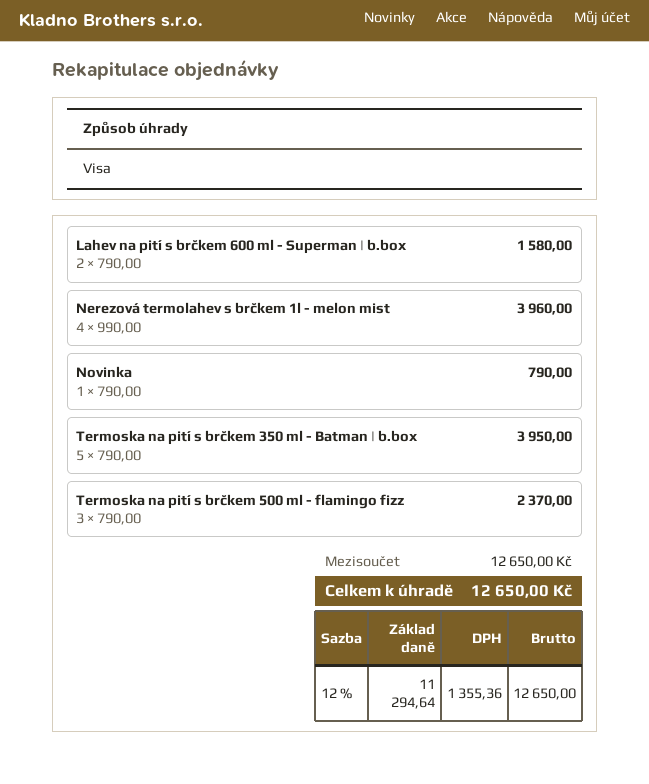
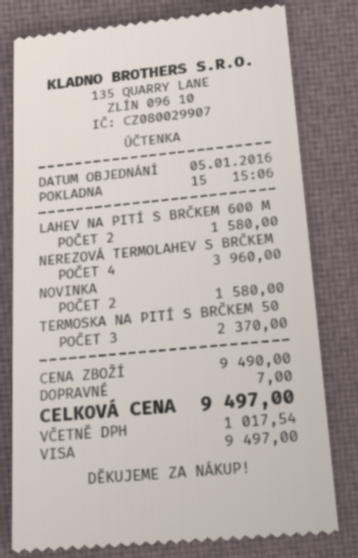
Novinka: 1 for 790.00 -> 2 for 1580.00
Termoska na pití s brčkem 350 ml - Batman | b.box: 5 for 3950.00 -> none
subtotal: 12650.00 -> 9490.00
shipping: none -> 7.00
tax: 1355.36 -> 1017.54
total: 12650.00 -> 9497.00

